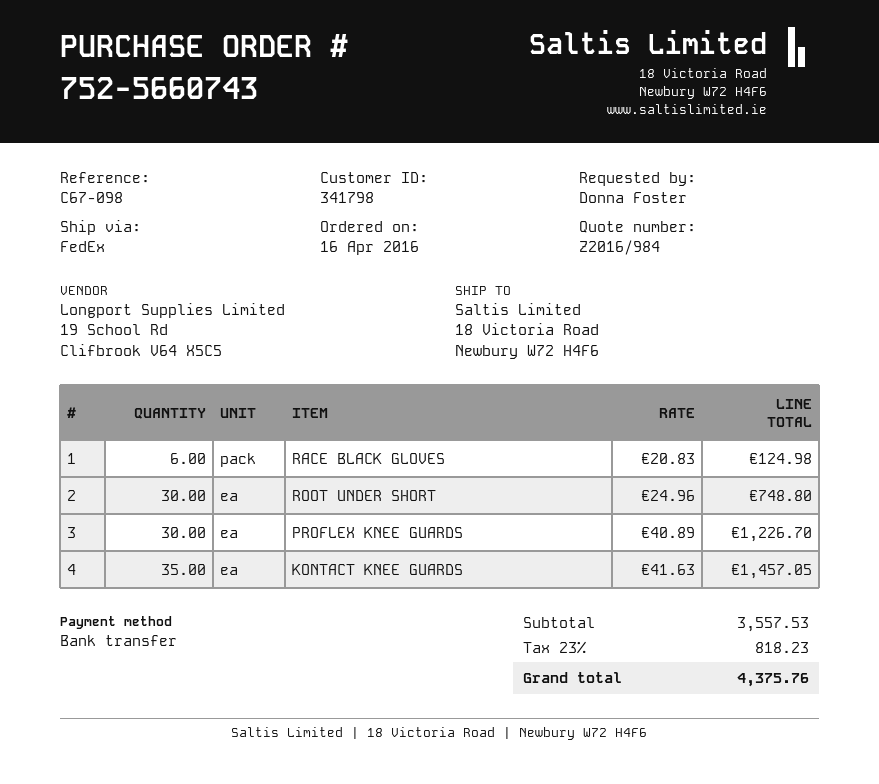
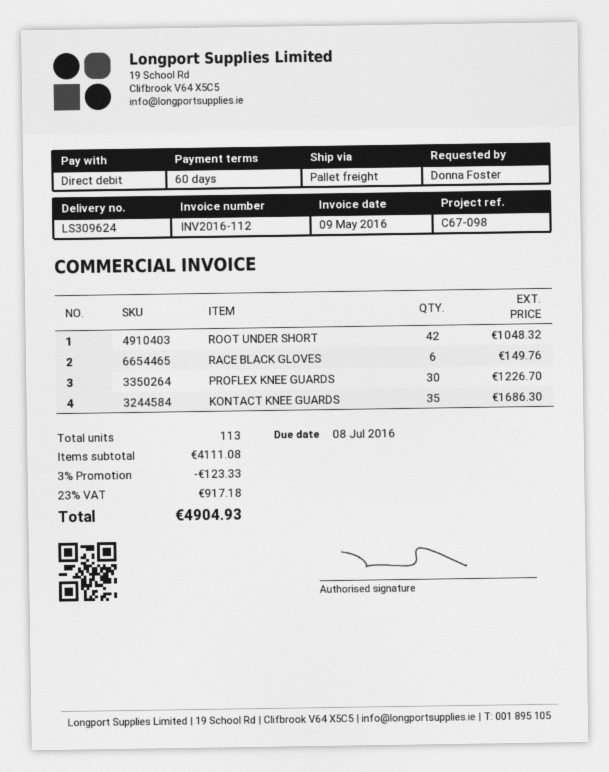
payment method: bank transfer -> direct debit
shipping method: FedEx -> pallet freight
RACE BLACK GLOVES: 6 for 124.98 -> 6 for 149.76
ROOT UNDER SHORT: 30 for 748.80 -> 42 for 1048.32
KONTACT KNEE GUARDS: 35 for 1457.05 -> 35 for 1686.30
subtotal: 3557.53 -> 4111.08
discount: none -> 3% = 123.33
tax: 23% = 818.23 -> 23% = 917.18
total: 4375.76 -> 4904.93

